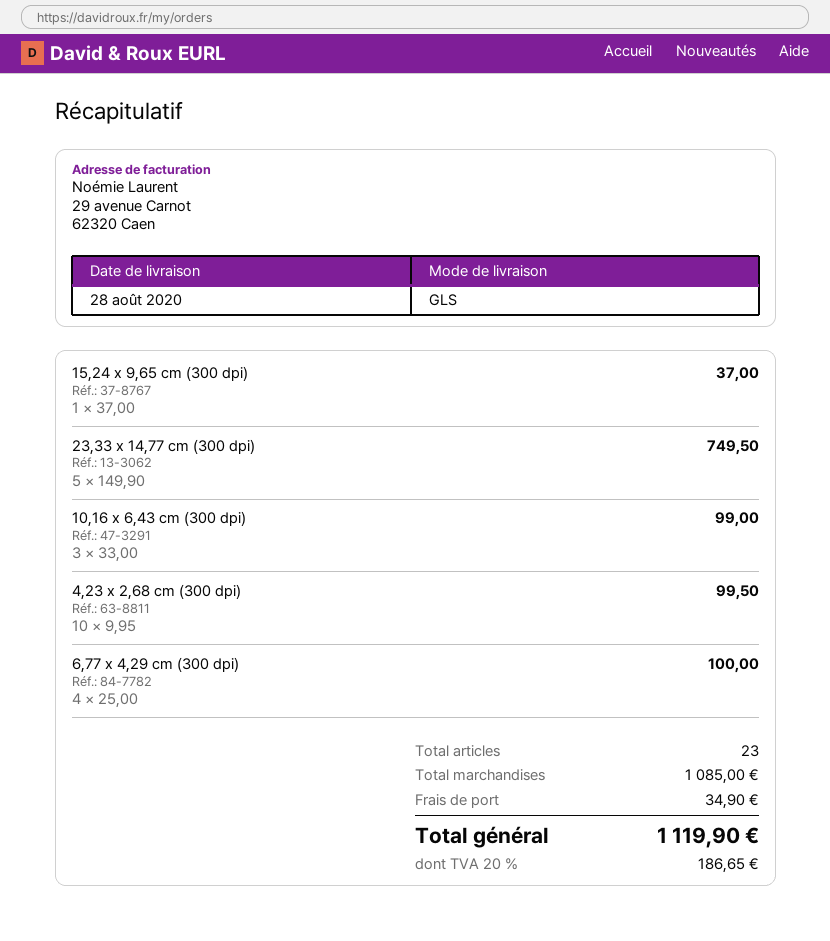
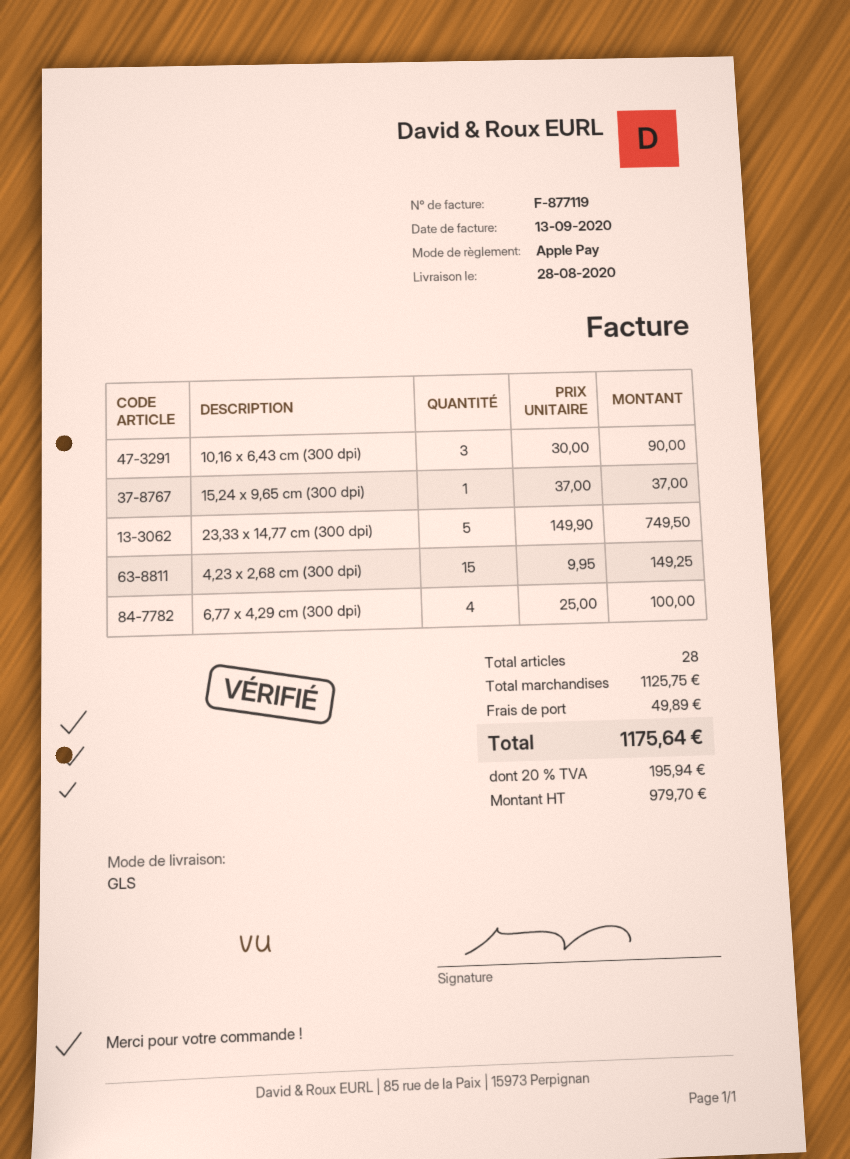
10,16 x 6,43 cm (300 dpi): 3 x 33.00 = 99.00 -> 3 x 30.00 = 90.00
4,23 x 2,68 cm (300 dpi): 10 x 9.95 = 99.50 -> 15 x 9.95 = 149.25
total quantity: 23 -> 28
subtotal: 1085.00 -> 1125.75
shipping: 34.90 -> 49.89
tax: 20% = 186.65 -> 20% = 195.94
total: 1119.90 -> 1175.64

